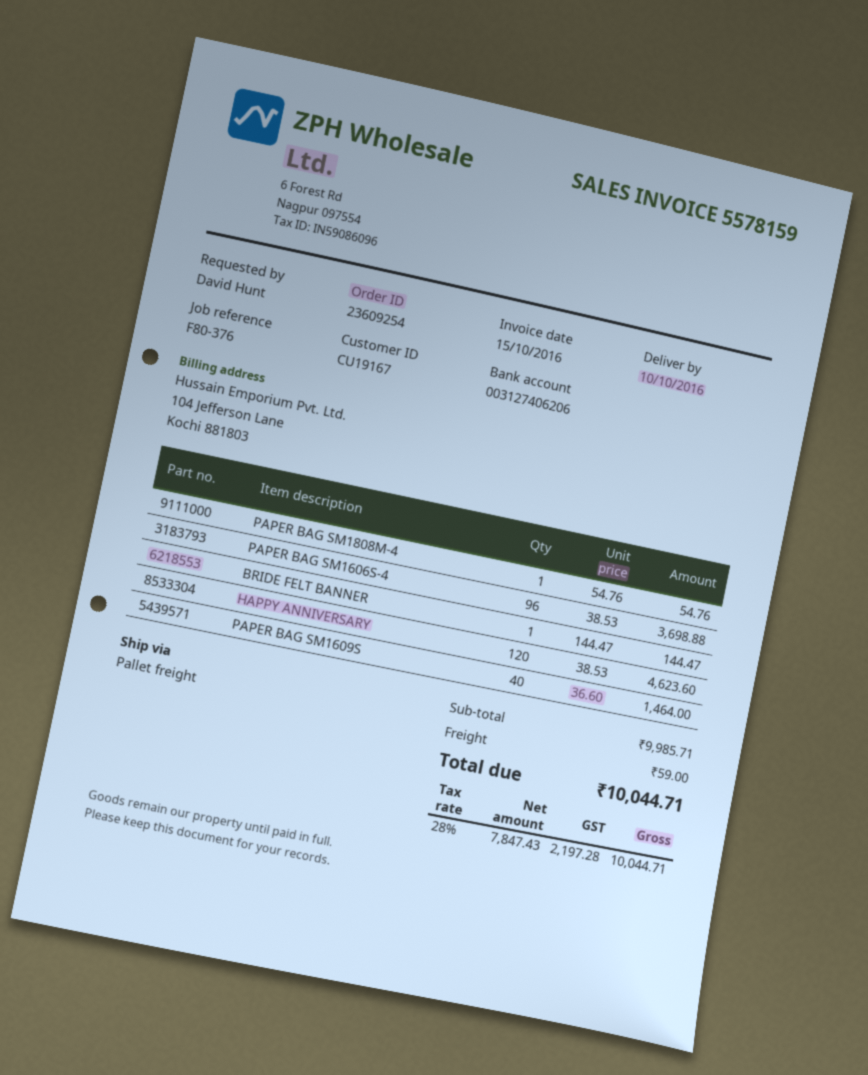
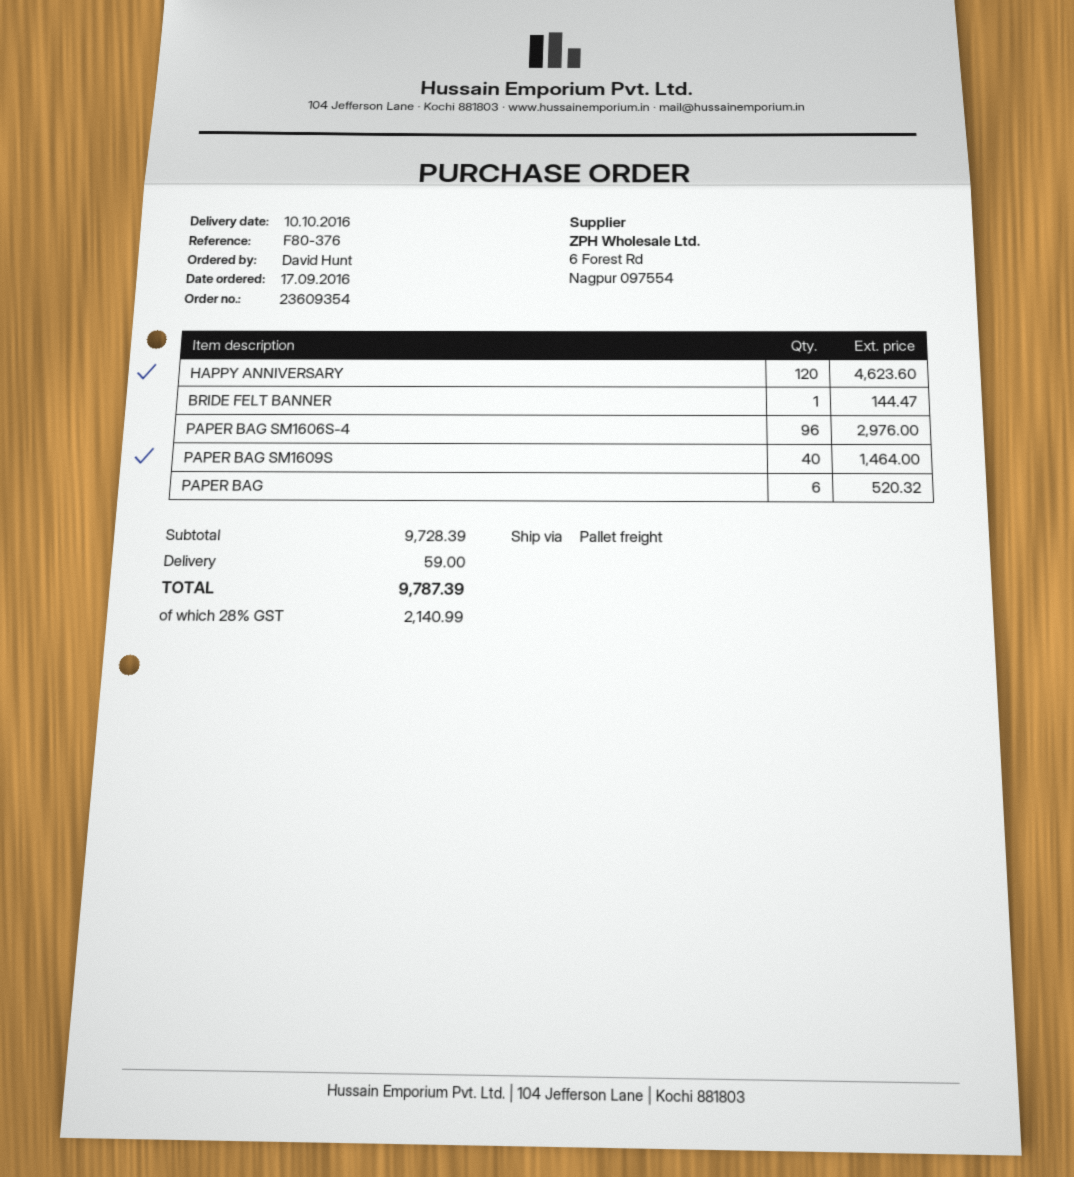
order number: 23609254 -> 23609354
PAPER BAG SM1808M-4: 1 for 54.76 -> none
PAPER BAG SM1606S-4: 96 for 3698.88 -> 96 for 2976.00
PAPER BAG: none -> 6 for 520.32
subtotal: 9985.71 -> 9728.39
tax: 28% = 2197.28 -> 28% = 2140.99
total: 10044.71 -> 9787.39

